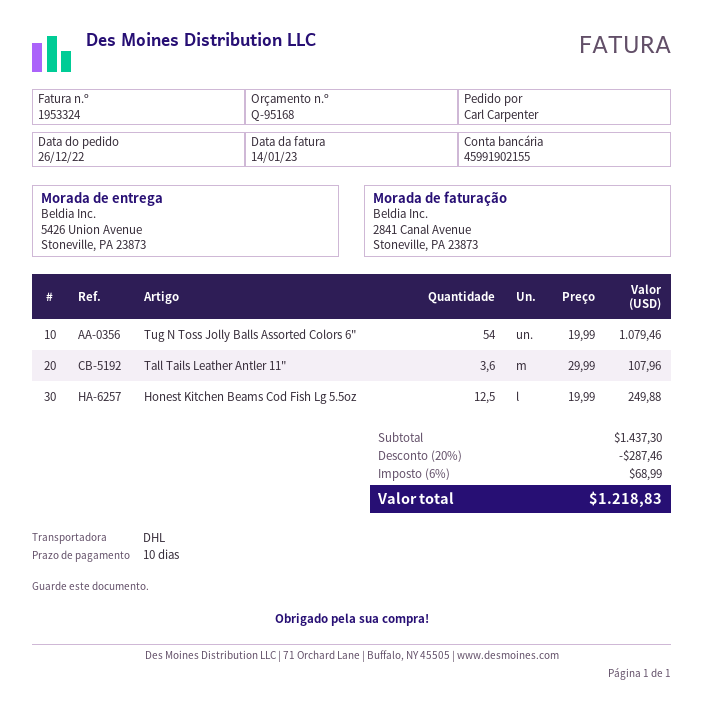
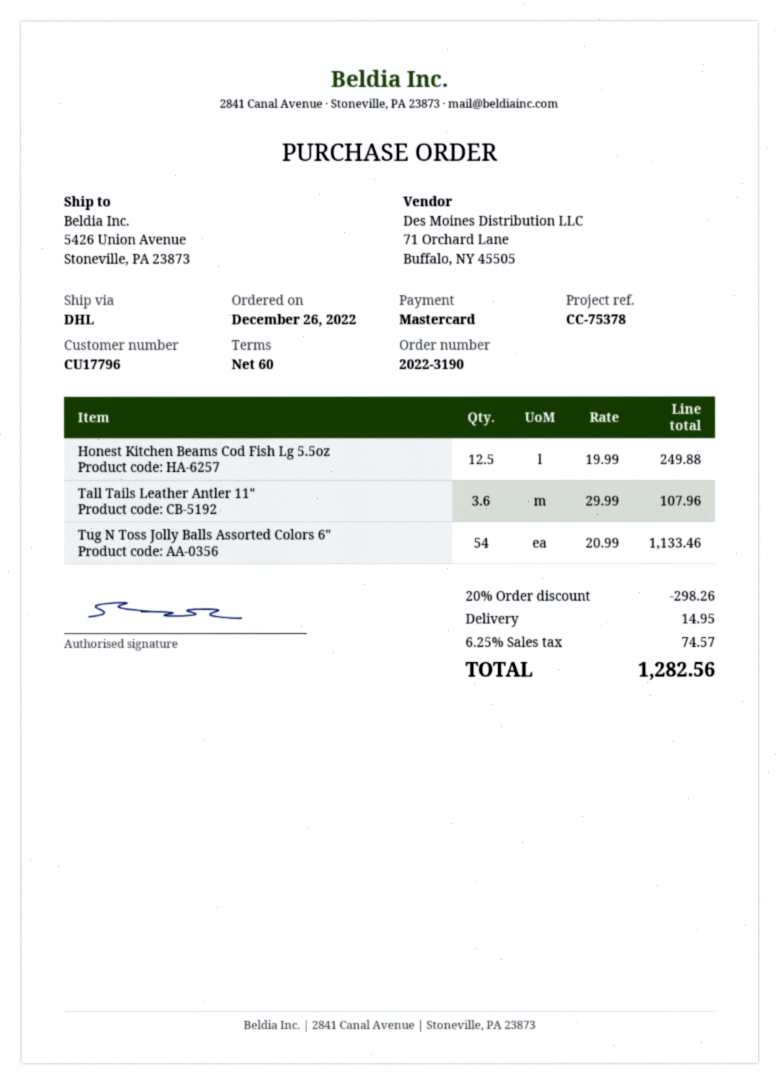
payment terms: 10 days -> 60 days
Tug N Toss Jolly Balls Assorted Colors 6": 54 x 19.99 = 1079.46 -> 54 x 20.99 = 1133.46
discount: 20% = 287.46 -> 20% = 298.26
shipping: none -> 14.95
tax: 6% = 68.99 -> 6.25% = 74.57
total: 1218.83 -> 1282.56

